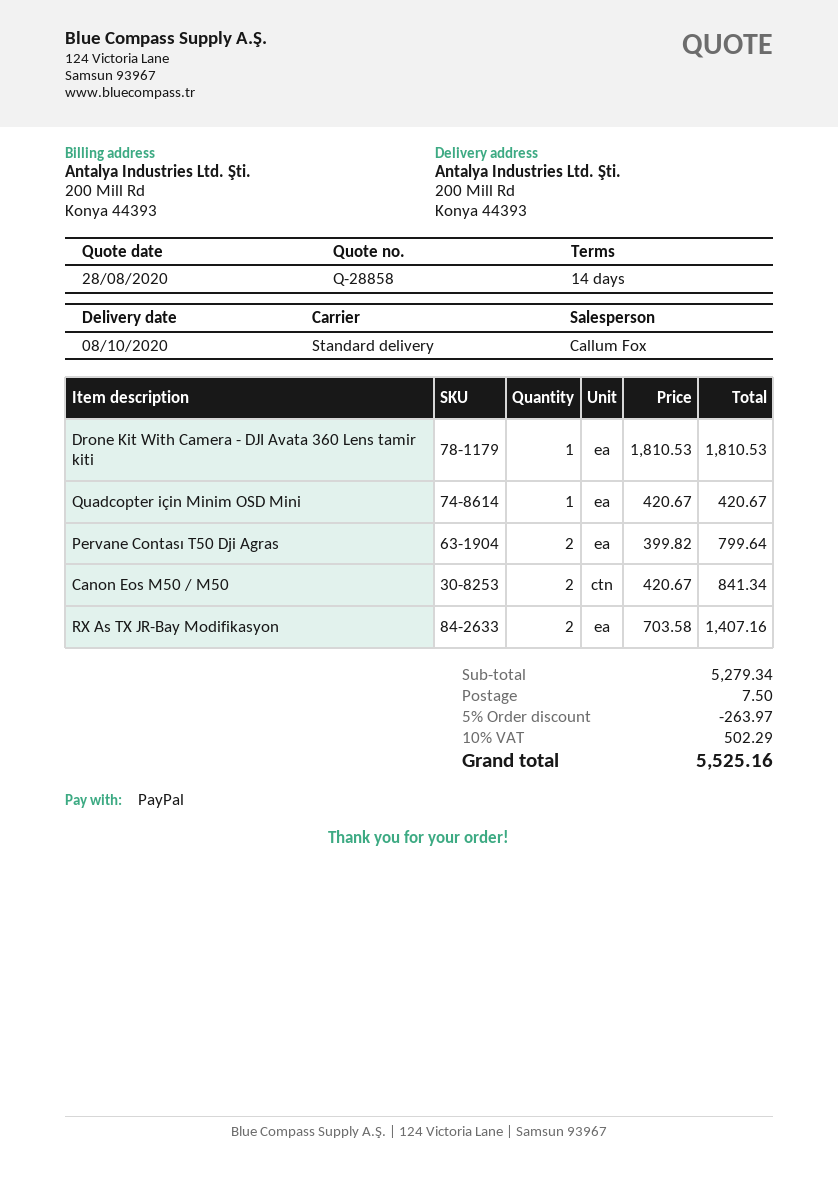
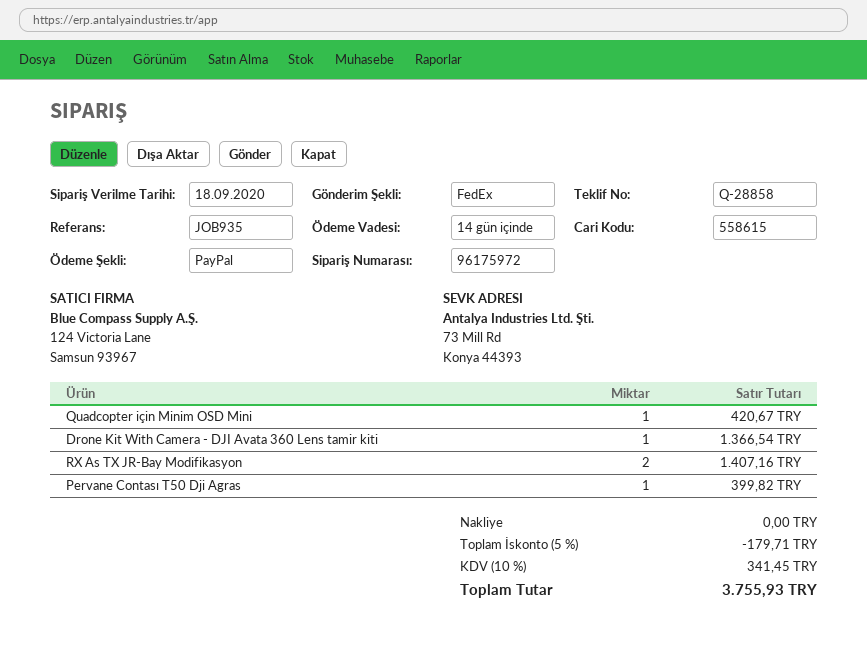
shipping method: standard -> FedEx
ship to: 200 Mill Rd, Konya 44393 -> 73 Mill Rd, Konya 44393
Drone Kit With Camera - DJI Avata 360 Lens tamir kiti: 1 for 1810.53 -> 1 for 1366.54
Pervane Contası T50 Dji Agras: 2 for 799.64 -> 1 for 399.82
Canon Eos M50 / M50: 2 for 841.34 -> none
discount: 5% = 263.97 -> 5% = 179.71
shipping: 7.50 -> 0.00
tax: 10% = 502.29 -> 10% = 341.45
total: 5525.16 -> 3755.93

